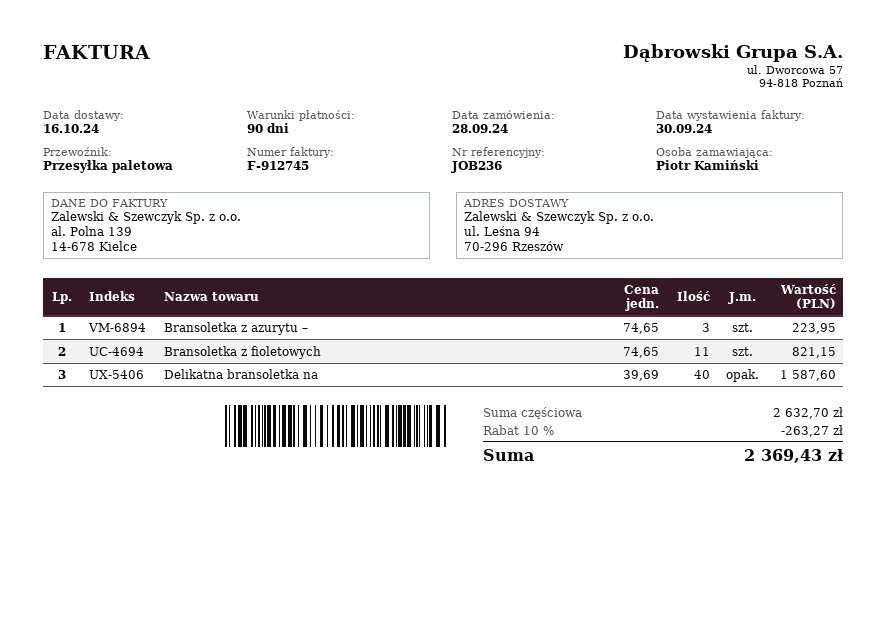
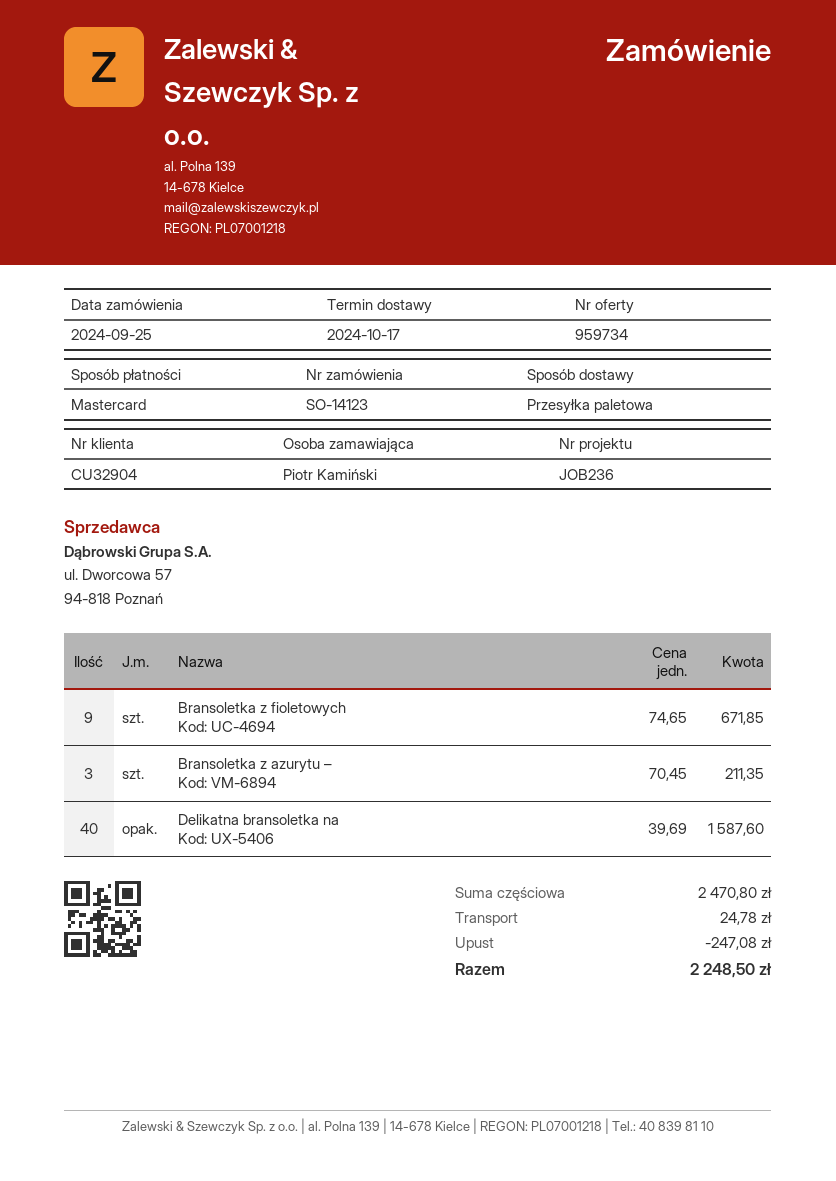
order date: 2024-09-28 -> 2024-09-25
delivery date: 2024-10-16 -> 2024-10-17
Bransoletka z azurytu –: 3 x 74.65 = 223.95 -> 3 x 70.45 = 211.35
Bransoletka z fioletowych: 11 x 74.65 = 821.15 -> 9 x 74.65 = 671.85
subtotal: 2632.70 -> 2470.80
discount: 263.27 -> 247.08
shipping: none -> 24.78
total: 2369.43 -> 2248.50

